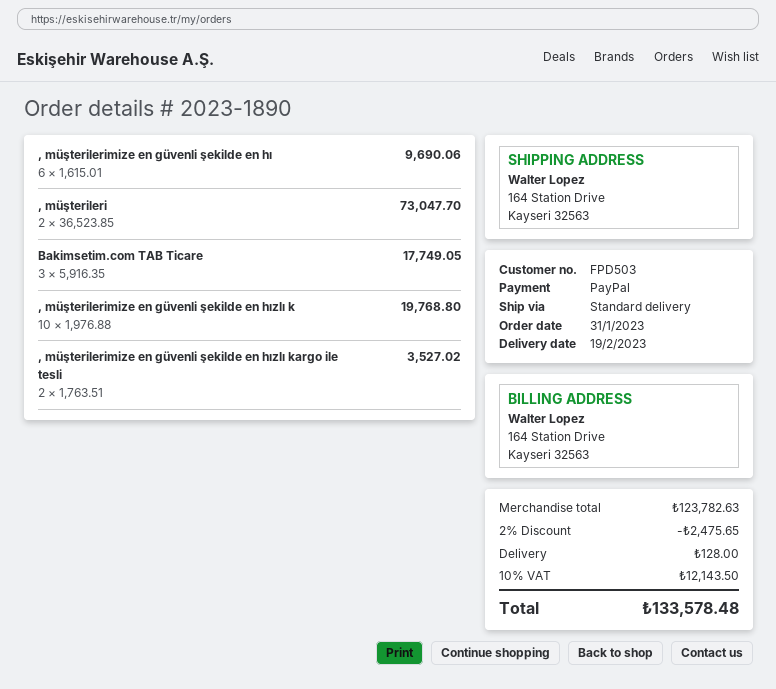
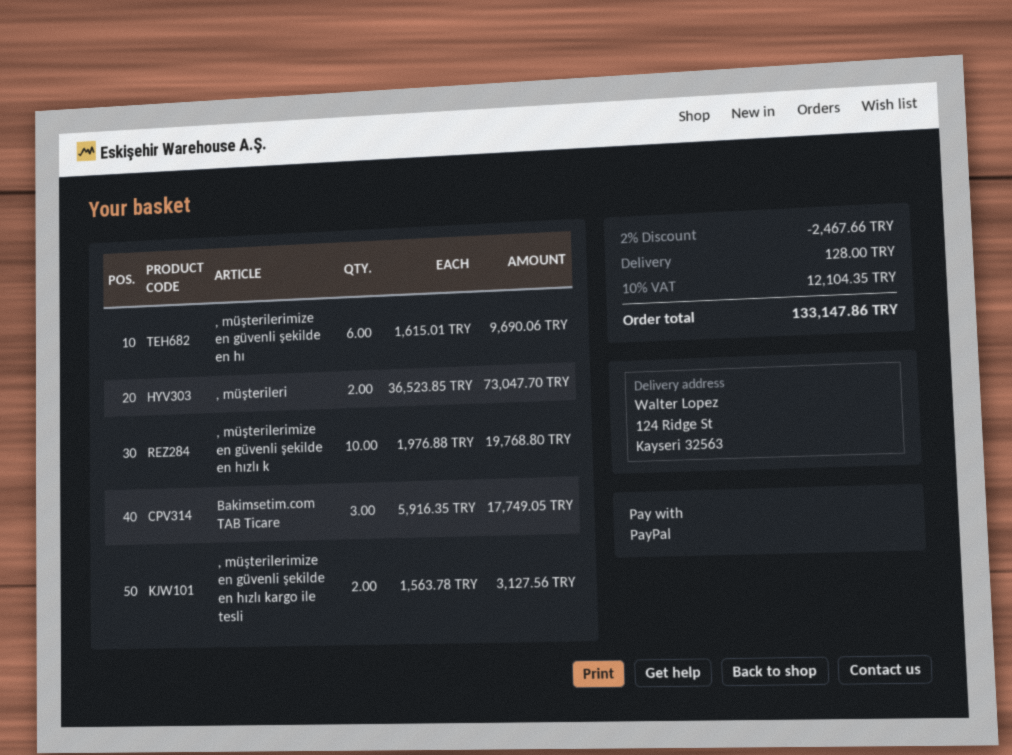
ship to: 164 Station Drive, Kayseri 32563 -> 124 Ridge St, Kayseri 32563
, müşterilerimize en güvenli şekilde en hızlı kargo ile tesli: 2 x 1763.51 = 3527.02 -> 2 x 1563.78 = 3127.56
discount: 2% = 2475.65 -> 2% = 2467.66
tax: 10% = 12143.50 -> 10% = 12104.35
total: 133578.48 -> 133147.86

